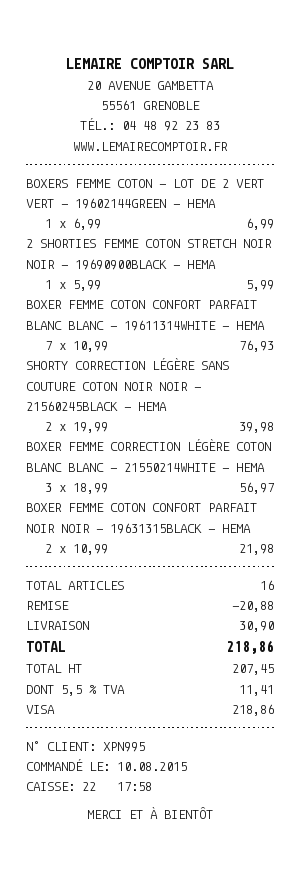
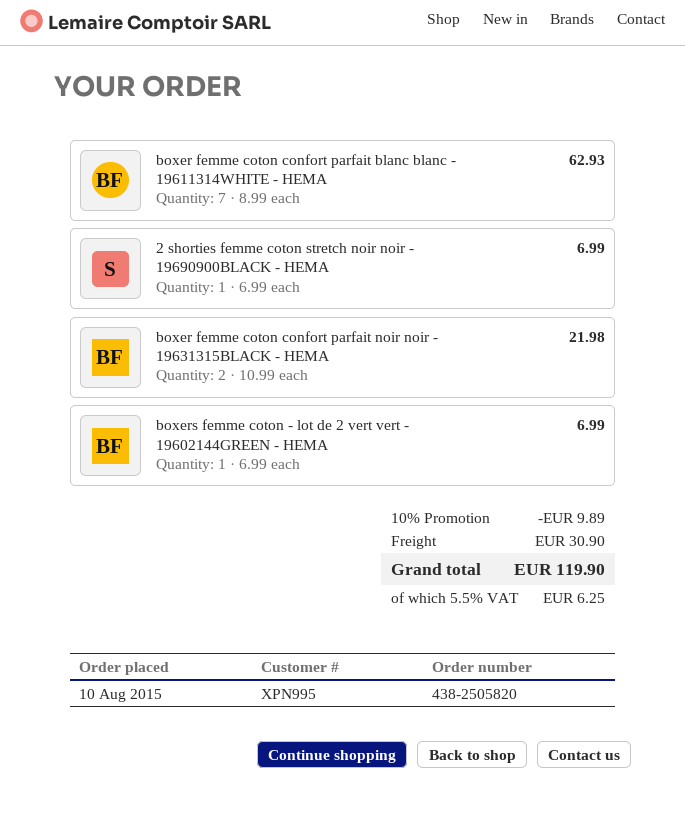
2 SHORTIES FEMME COTON STRETCH NOIR NOIR - 19690900BLACK - HEMA: 1 x 5.99 = 5.99 -> 1 x 6.99 = 6.99
BOXER FEMME COTON CONFORT PARFAIT BLANC BLANC - 19611314WHITE - HEMA: 7 x 10.99 = 76.93 -> 7 x 8.99 = 62.93
SHORTY CORRECTION LÉGÈRE SANS COUTURE COTON NOIR NOIR - 21560245BLACK - HEMA: 2 x 19.99 = 39.98 -> none
BOXER FEMME CORRECTION LÉGÈRE COTON BLANC BLANC - 21550214WHITE - HEMA: 3 x 18.99 = 56.97 -> none
discount: 20.88 -> 9.89
tax: 5.5% = 11.41 -> 5.5% = 6.25
total: 218.86 -> 119.90

